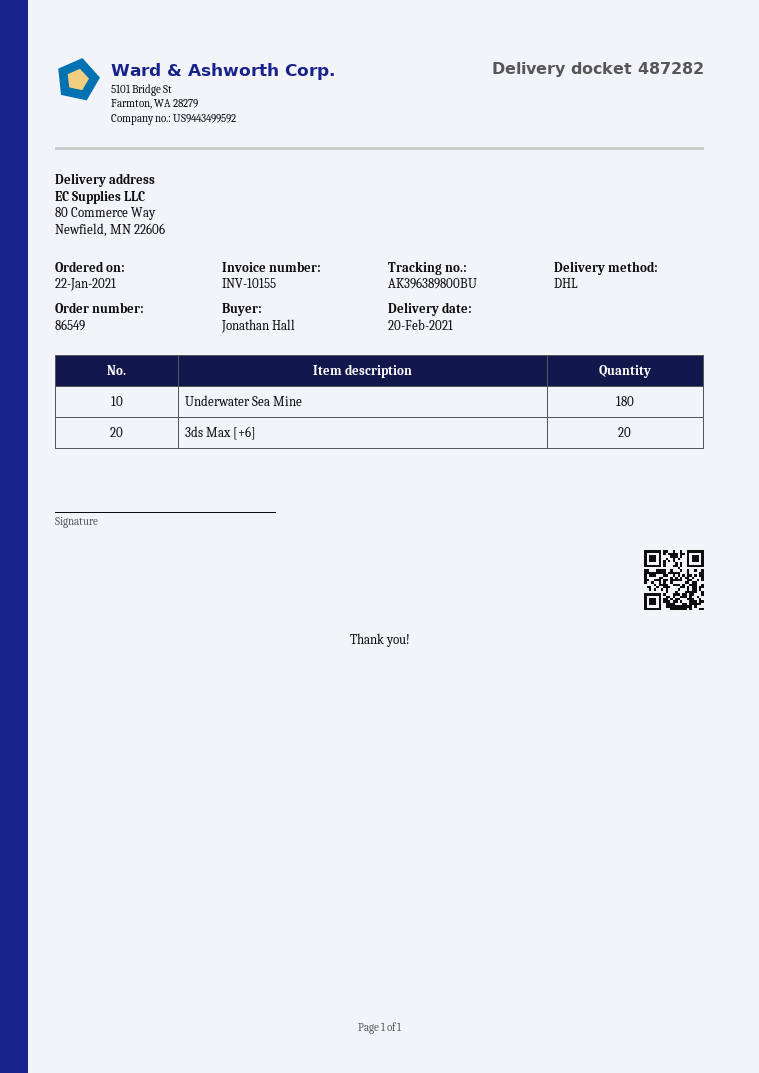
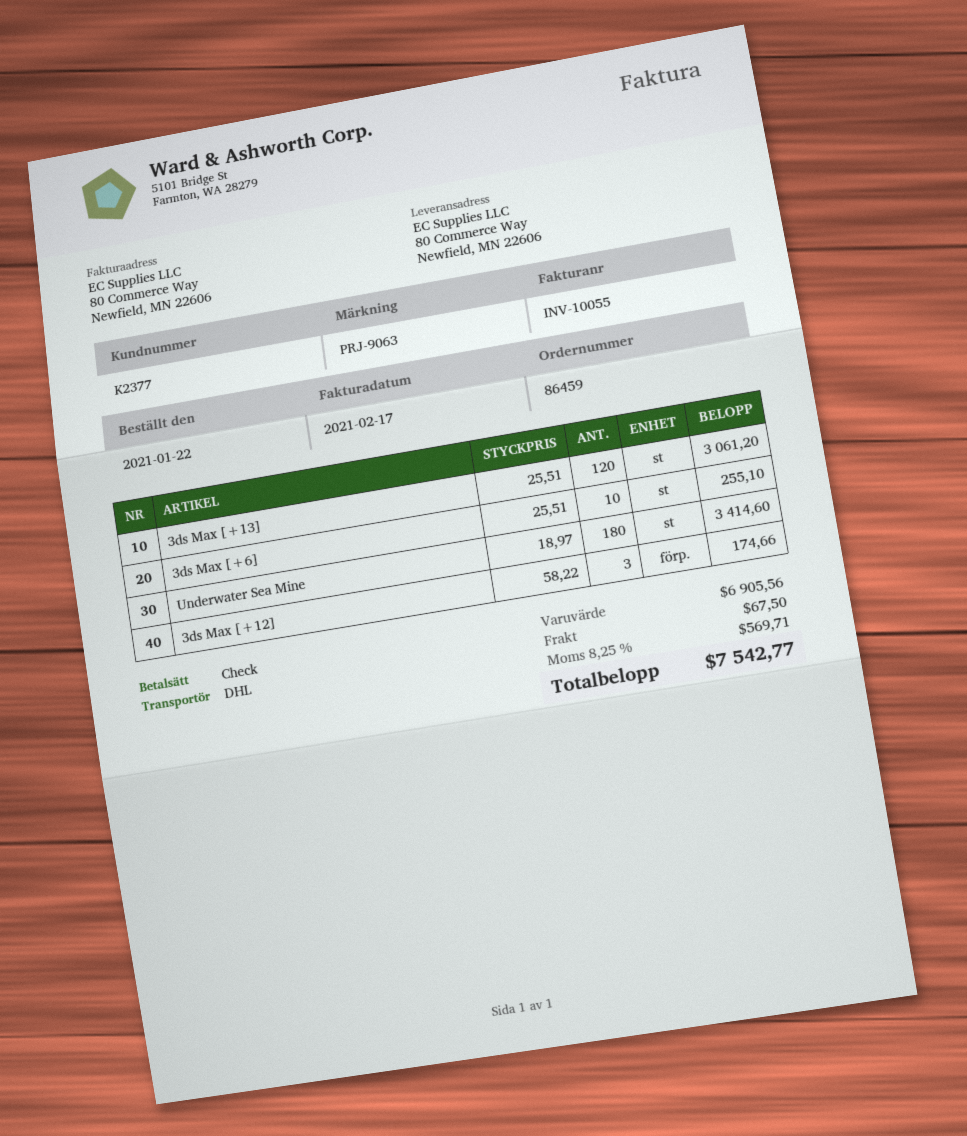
order number: 86549 -> 86459
invoice number: INV-10155 -> INV-10055
3ds Max [+6]: 20 -> 10
3ds Max [+13]: none -> 120
3ds Max [+12]: none -> 3

